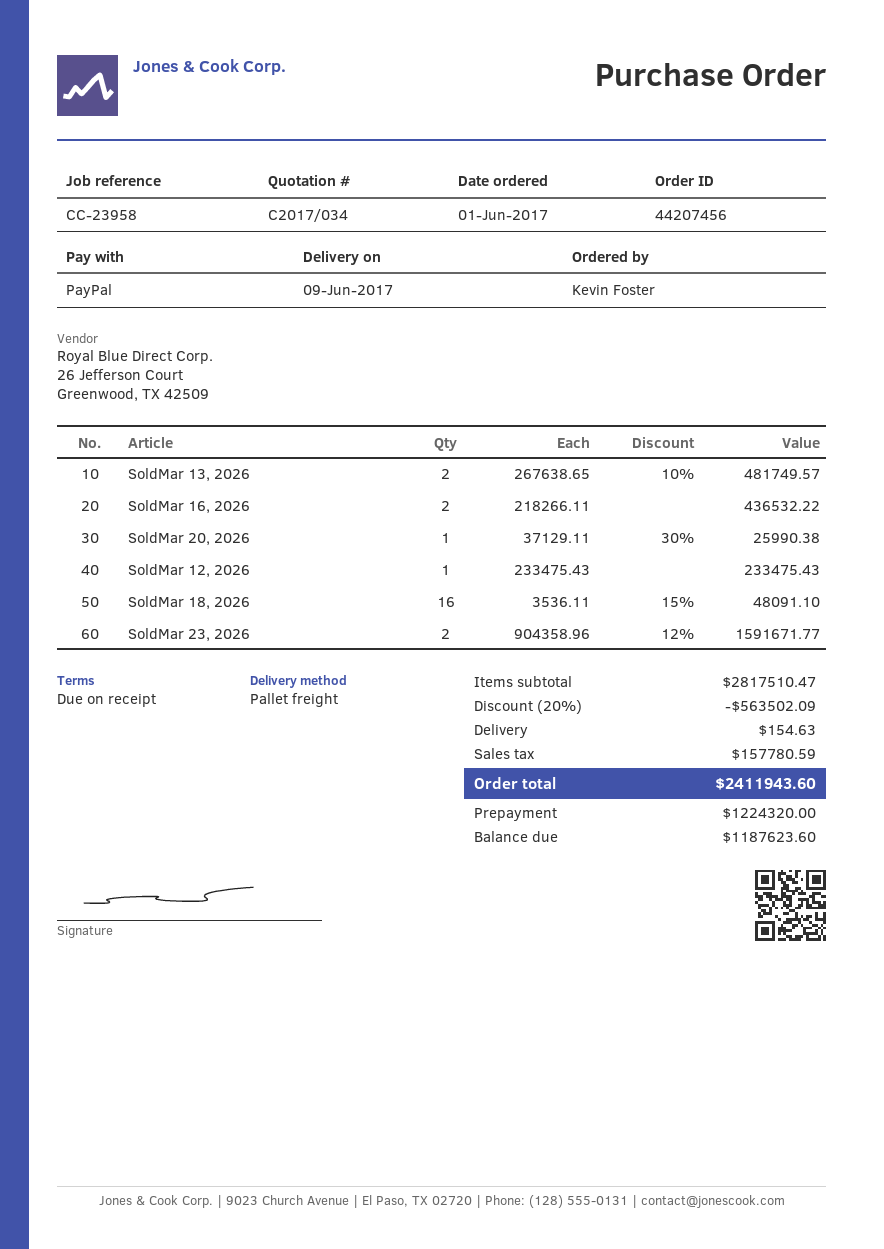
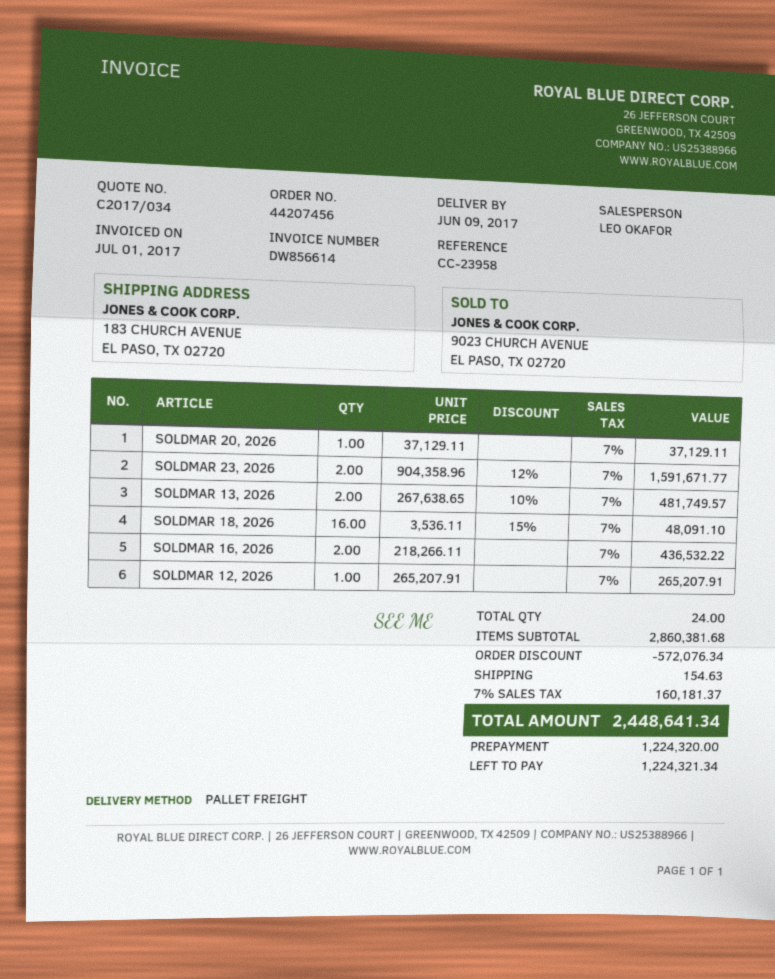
SoldMar 20, 2026: 1 x 37129.11 - 30% = 25990.38 -> 1 x 37129.11 = 37129.11
SoldMar 12, 2026: 1 x 233475.43 = 233475.43 -> 1 x 265207.91 = 265207.91
subtotal: 2817510.47 -> 2860381.68
discount: 563502.09 -> 572076.34
tax: 157780.59 -> 160181.37
total: 2411943.60 -> 2448641.34
balance: 1187623.60 -> 1224321.34

